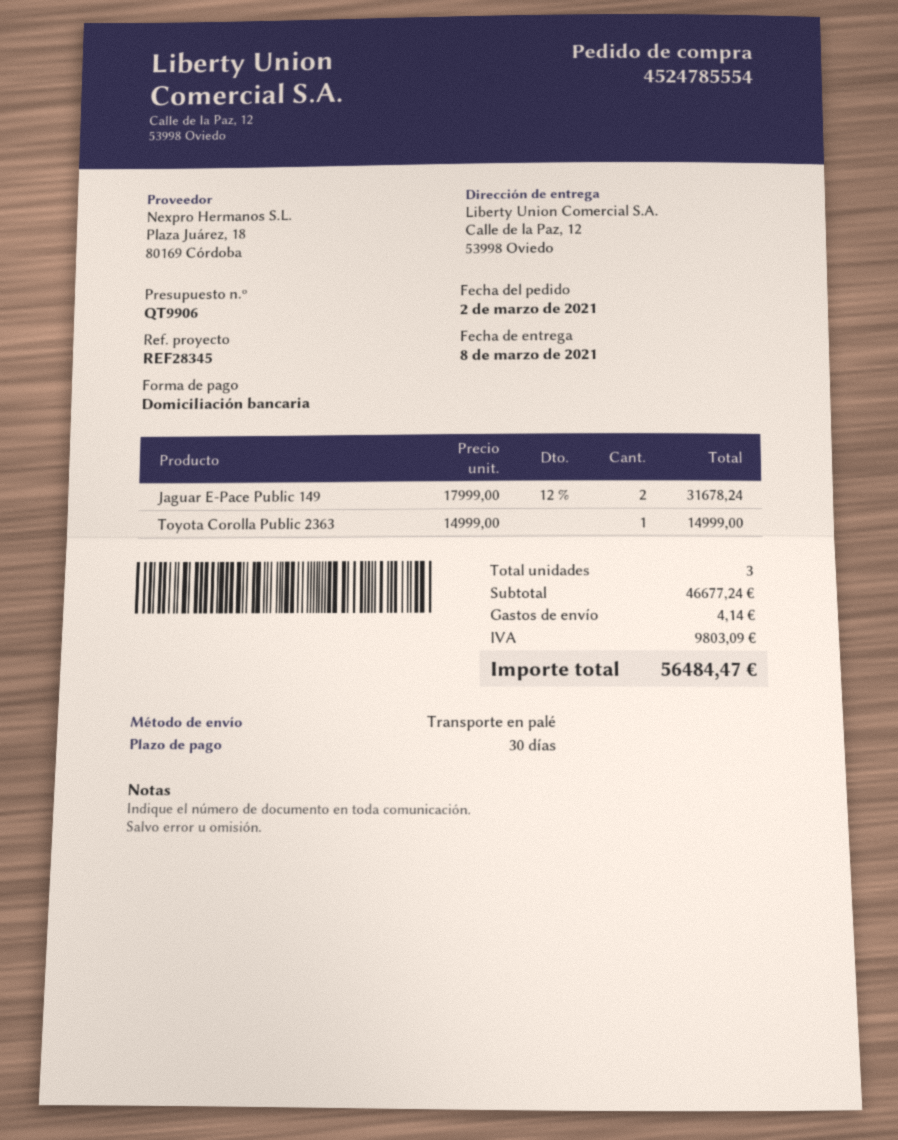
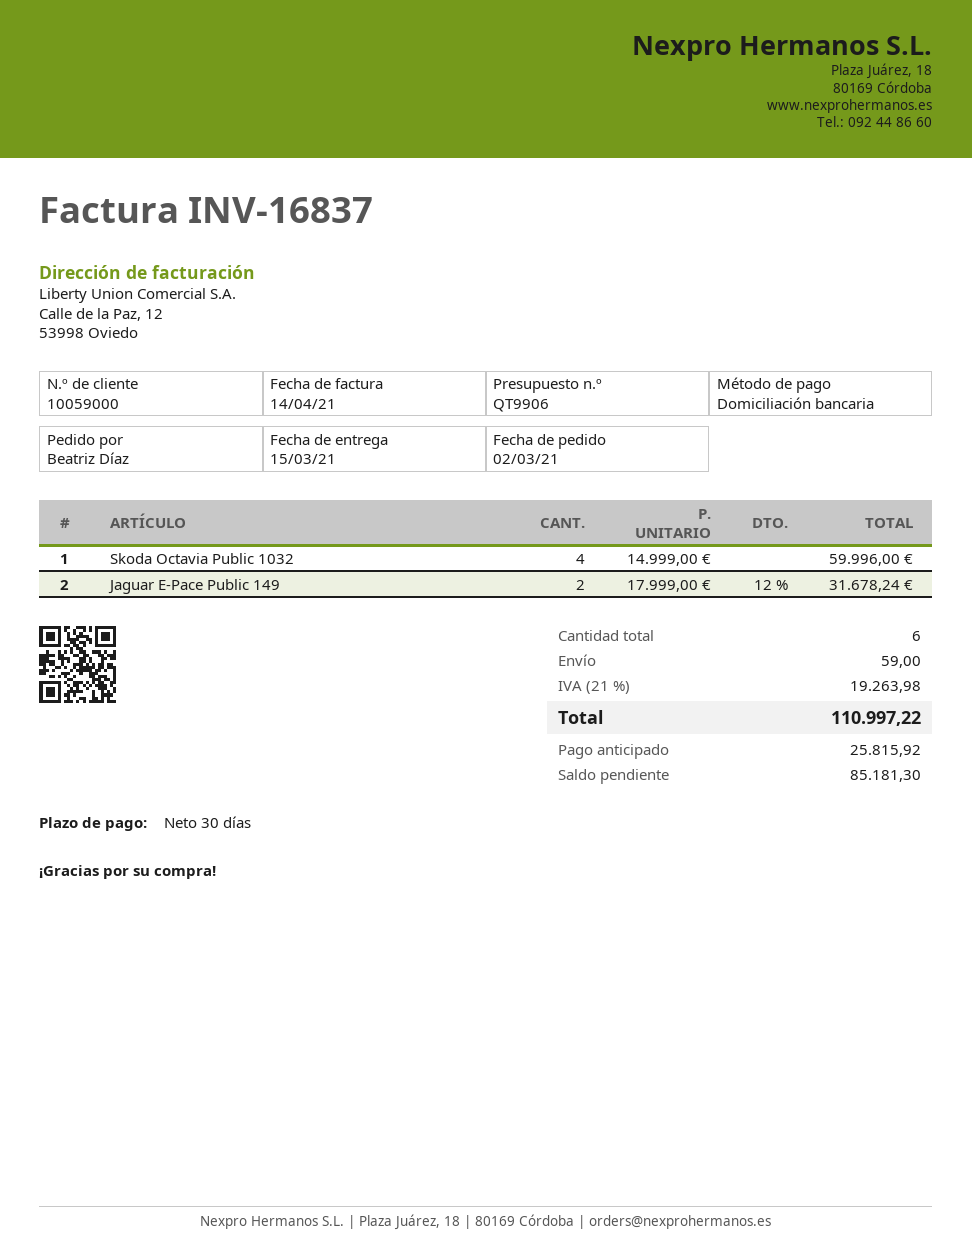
delivery date: 2021-03-08 -> 2021-03-15
Toyota Corolla Public 2363: 1 x 14999.00 = 14999.00 -> none
Skoda Octavia Public 1032: none -> 4 x 14999.00 = 59996.00
total quantity: 3 -> 6
shipping: 4.14 -> 59.00
tax: 9803.09 -> 19263.98
total: 56484.47 -> 110997.22

